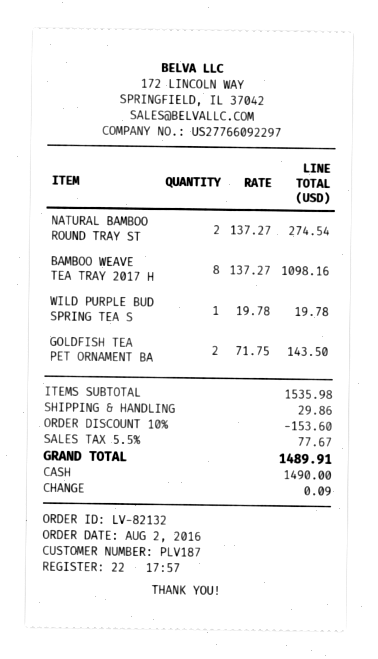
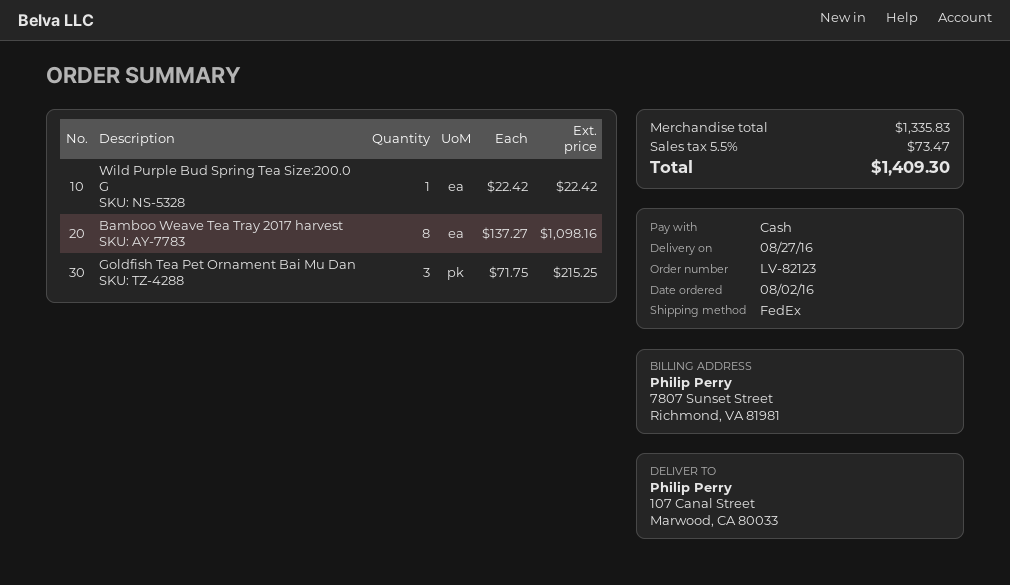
order number: LV-82132 -> LV-82123
NATURAL BAMBOO ROUND TRAY ST: 2 x 137.27 = 274.54 -> none
WILD PURPLE BUD SPRING TEA S: 1 x 19.78 = 19.78 -> 1 x 22.42 = 22.42
GOLDFISH TEA PET ORNAMENT BA: 2 x 71.75 = 143.50 -> 3 x 71.75 = 215.25
subtotal: 1535.98 -> 1335.83
discount: 10% = 153.60 -> none
shipping: 29.86 -> none
tax: 5.5% = 77.67 -> 5.5% = 73.47
total: 1489.91 -> 1409.30

